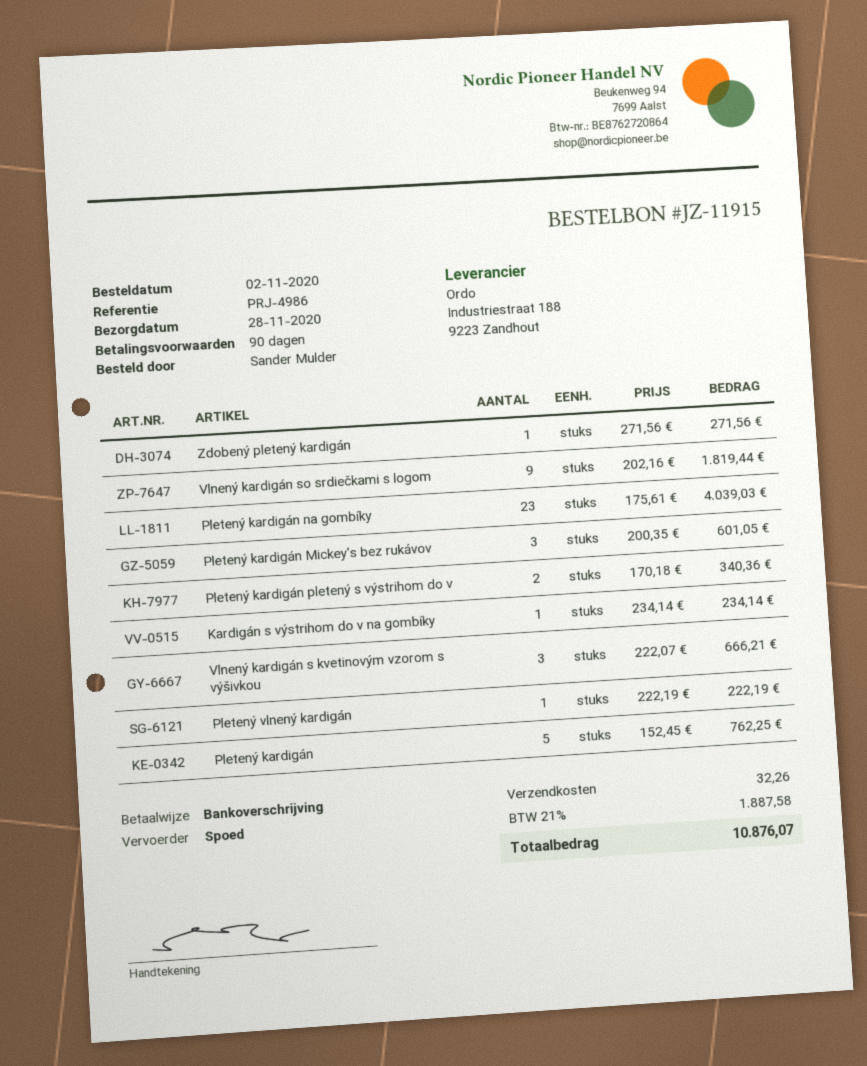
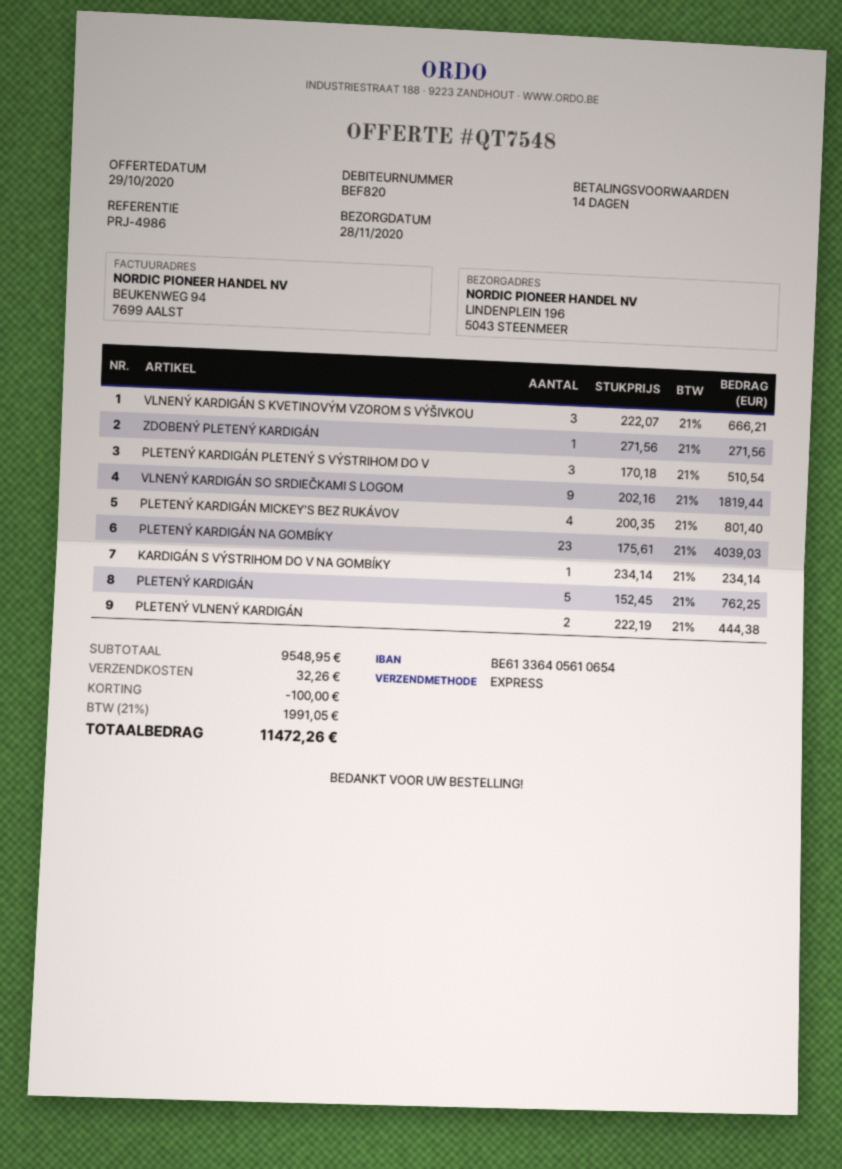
payment terms: 90 days -> 14 days
Pletený kardigán Mickey's bez rukávov: 3 x 200.35 = 601.05 -> 4 x 200.35 = 801.40
Pletený kardigán pletený s výstrihom do v: 2 x 170.18 = 340.36 -> 3 x 170.18 = 510.54
Pletený vlnený kardigán: 1 x 222.19 = 222.19 -> 2 x 222.19 = 444.38
discount: none -> 100.00
tax: 21% = 1887.58 -> 21% = 1991.05
total: 10876.07 -> 11472.26

